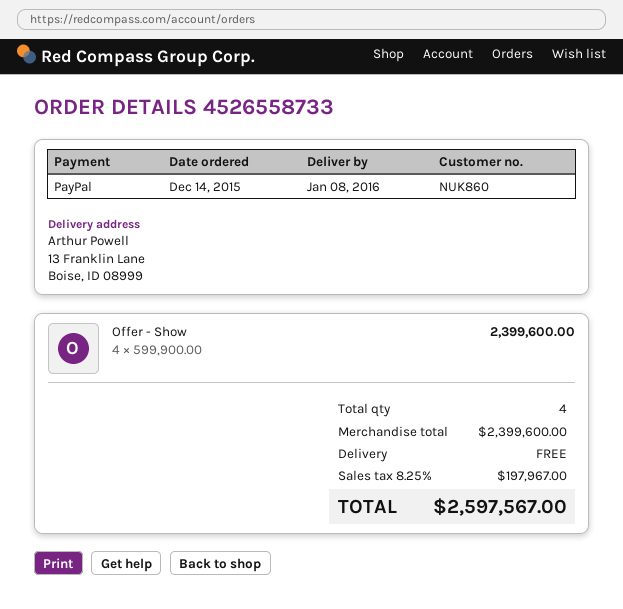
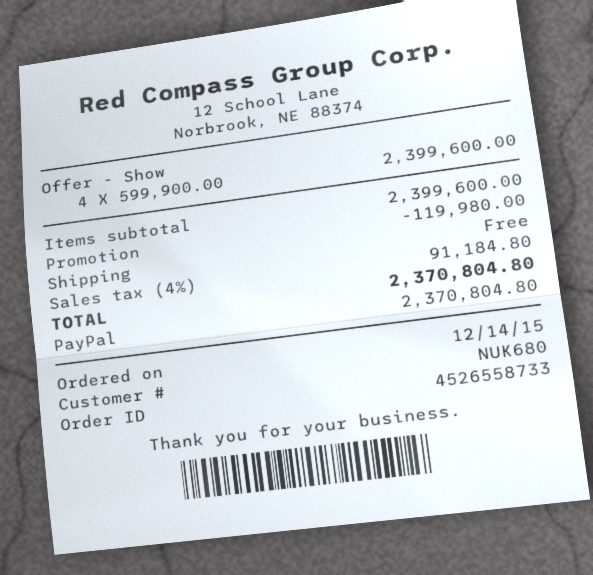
customer number: NUK860 -> NUK680
discount: none -> 119980.00
tax: 8.25% = 197967.00 -> 4% = 91184.80
total: 2597567.00 -> 2370804.80

